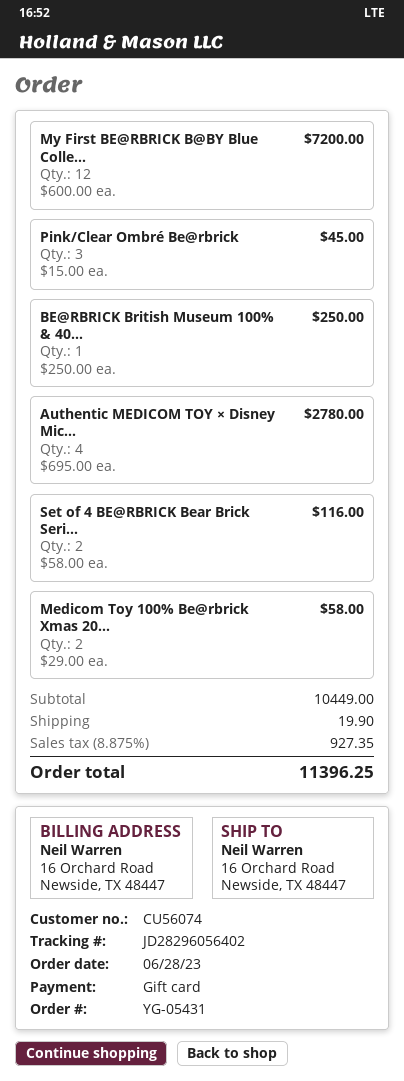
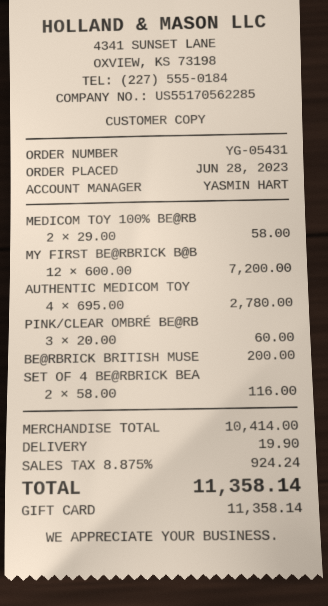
Pink/Clear Ombré Be@rbrick: 3 x 15.00 = 45.00 -> 3 x 20.00 = 60.00
BE@RBRICK British Museum 100% & 40...: 1 x 250.00 = 250.00 -> 1 x 200.00 = 200.00
subtotal: 10449.00 -> 10414.00
tax: 8.875% = 927.35 -> 8.875% = 924.24
total: 11396.25 -> 11358.14

